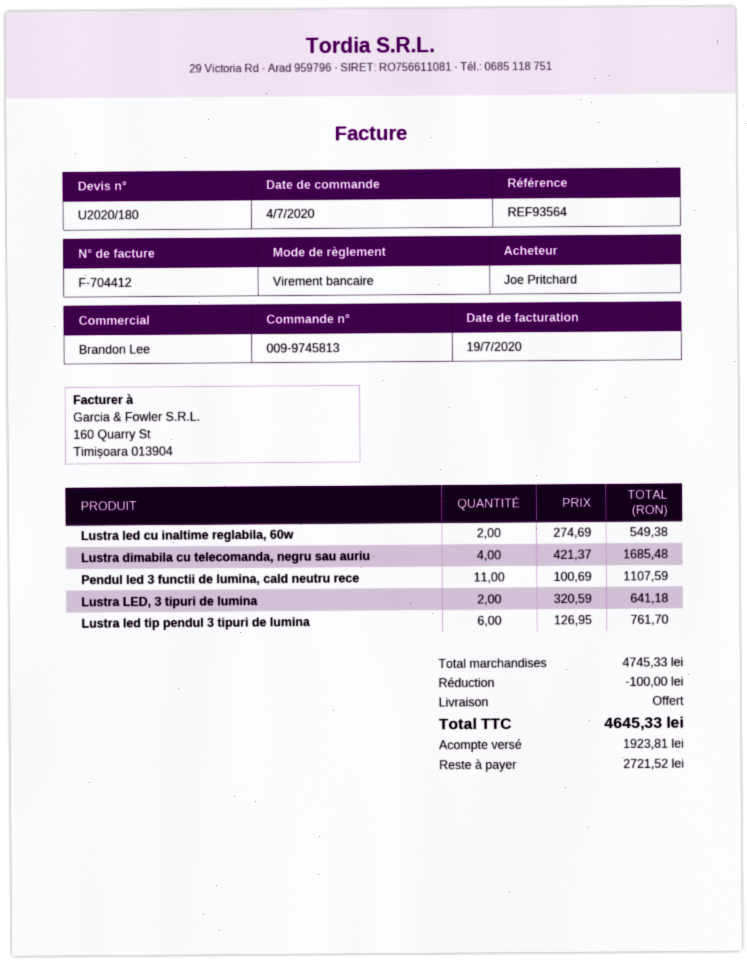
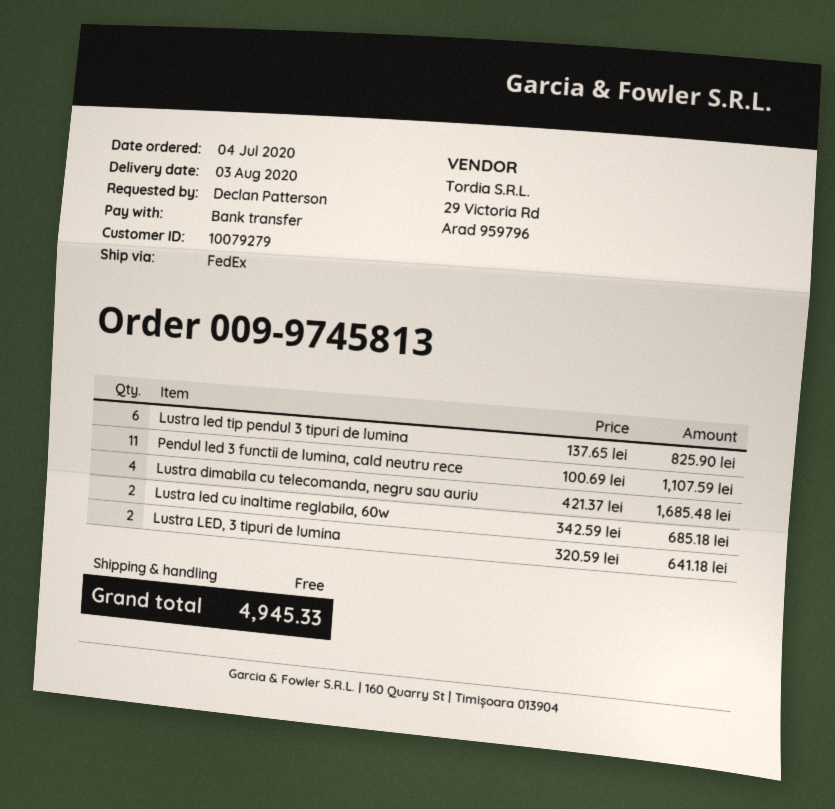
ordered by: Joe Pritchard -> Declan Patterson
Lustra led cu inaltime reglabila, 60w: 2 x 274.69 = 549.38 -> 2 x 342.59 = 685.18
Lustra led tip pendul 3 tipuri de lumina: 6 x 126.95 = 761.70 -> 6 x 137.65 = 825.90
discount: 100.00 -> none
total: 4645.33 -> 4945.33

